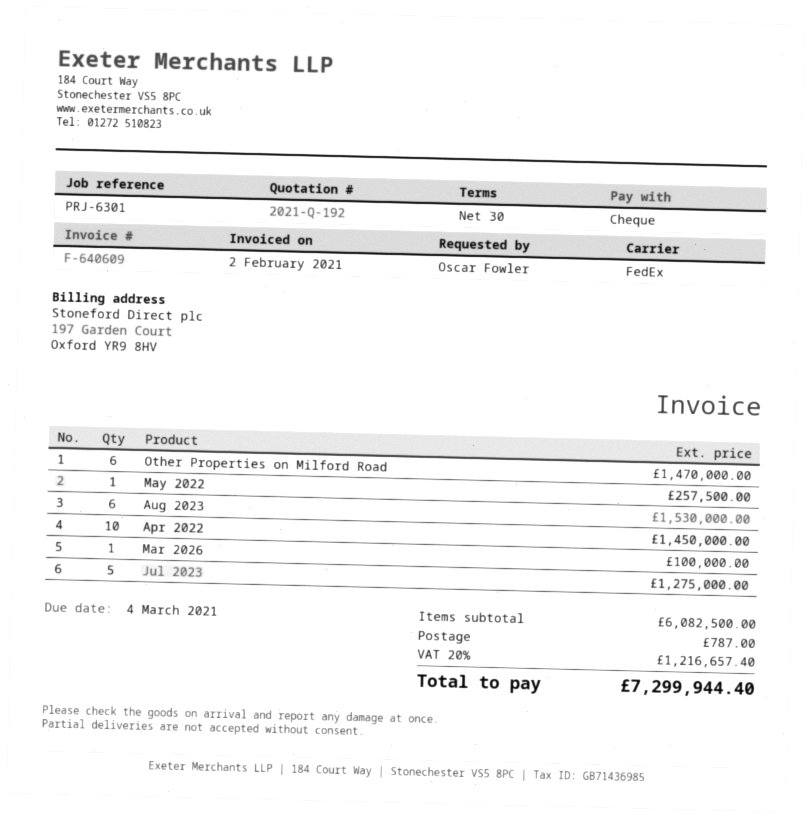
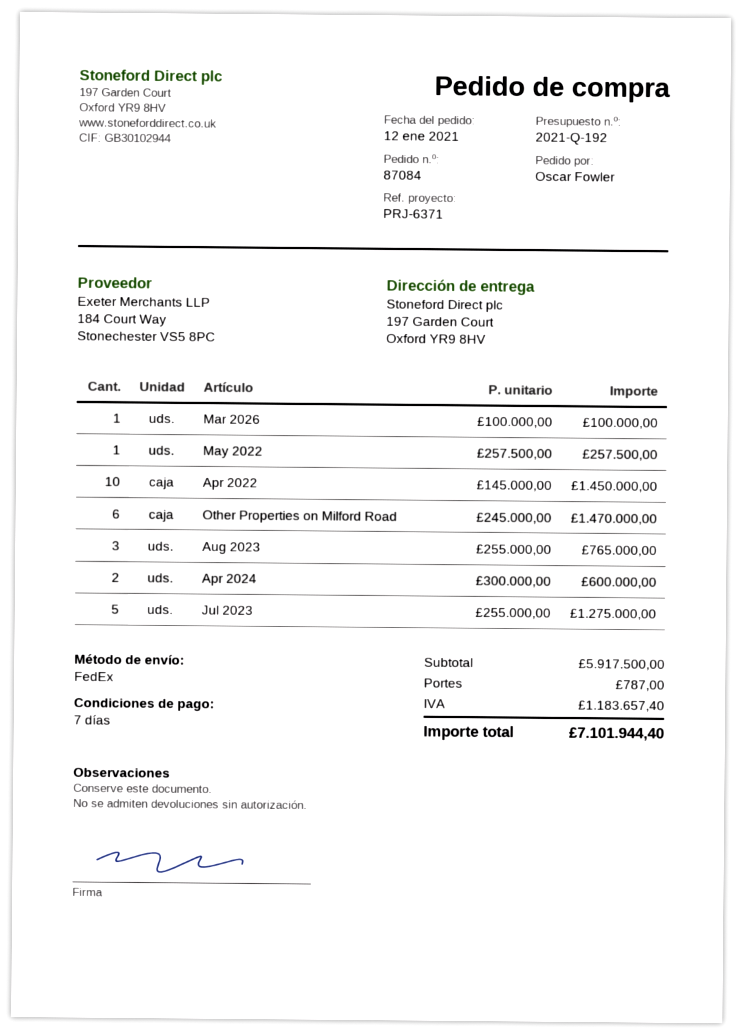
payment terms: 30 days -> 7 days
reference: PRJ-6301 -> PRJ-6371
Aug 2023: 6 for 1530000.00 -> 3 for 765000.00
Apr 2024: none -> 2 for 600000.00
subtotal: 6082500.00 -> 5917500.00
tax: 1216657.40 -> 1183657.40
total: 7299944.40 -> 7101944.40

